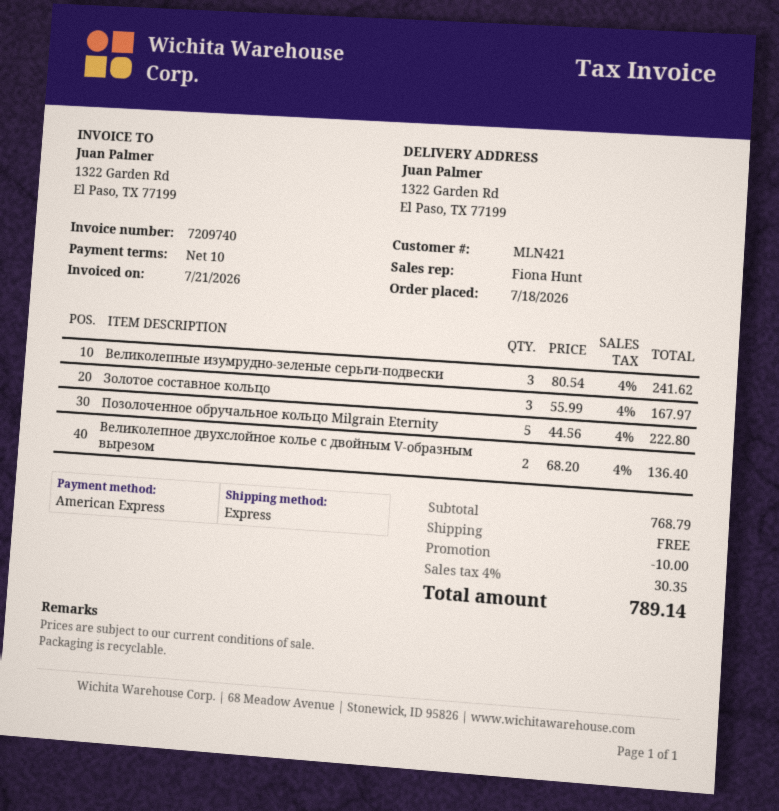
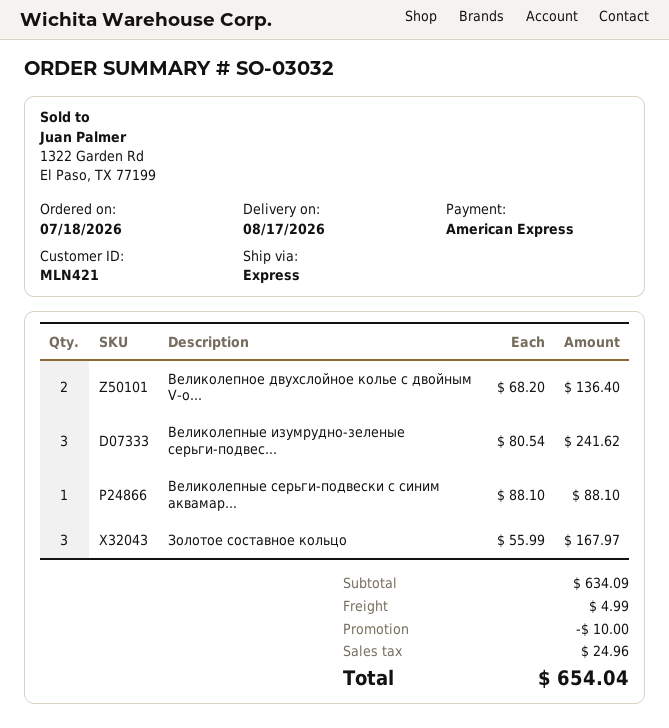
Позолоченное обручальное кольцо Milgrain Eternity: 5 x 44.56 = 222.80 -> none
Великолепные серьги-подвески с синим аквамар...: none -> 1 x 88.10 = 88.10
subtotal: 768.79 -> 634.09
shipping: 0.00 -> 4.99
tax: 30.35 -> 24.96
total: 789.14 -> 654.04

